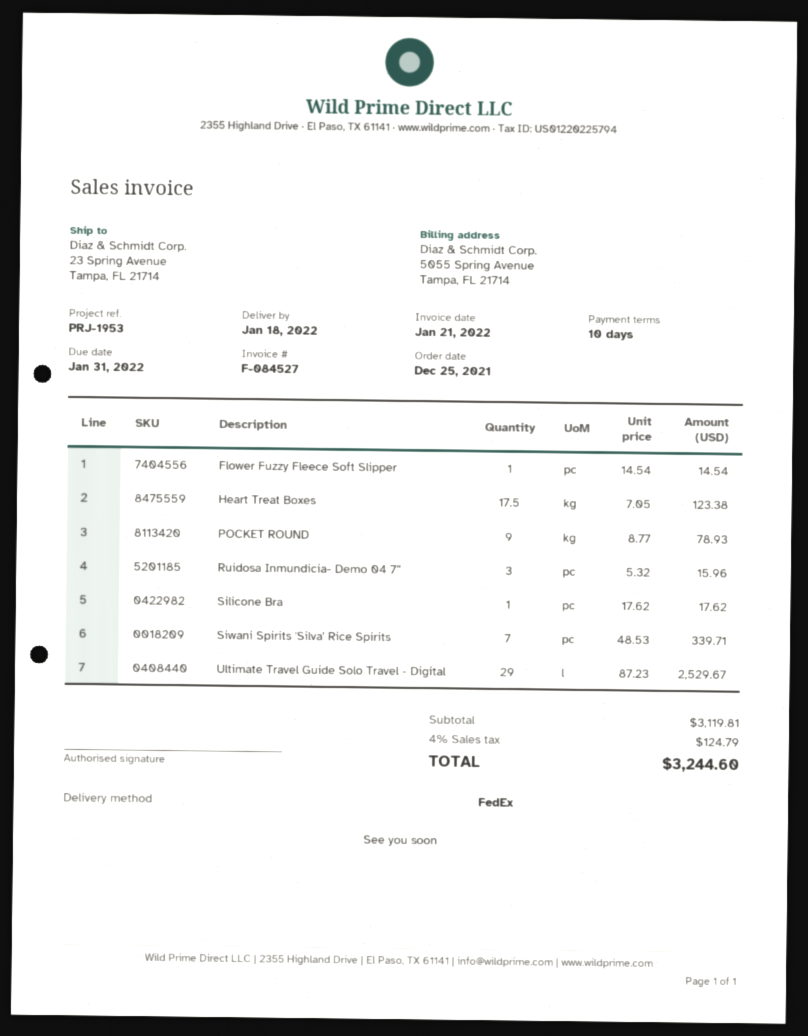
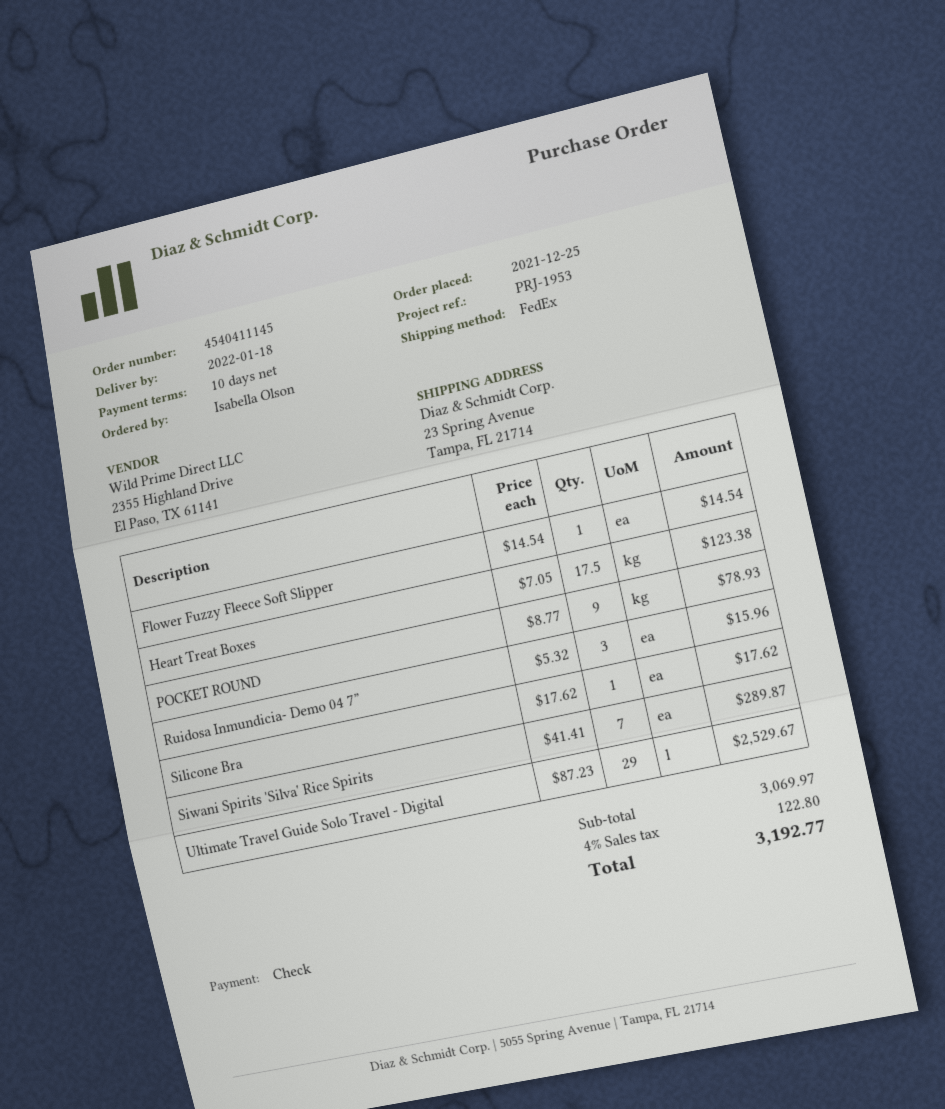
Siwani Spirits 'Silva' Rice Spirits: 7 x 48.53 = 339.71 -> 7 x 41.41 = 289.87
subtotal: 3119.81 -> 3069.97
tax: 4% = 124.79 -> 4% = 122.80
total: 3244.60 -> 3192.77

